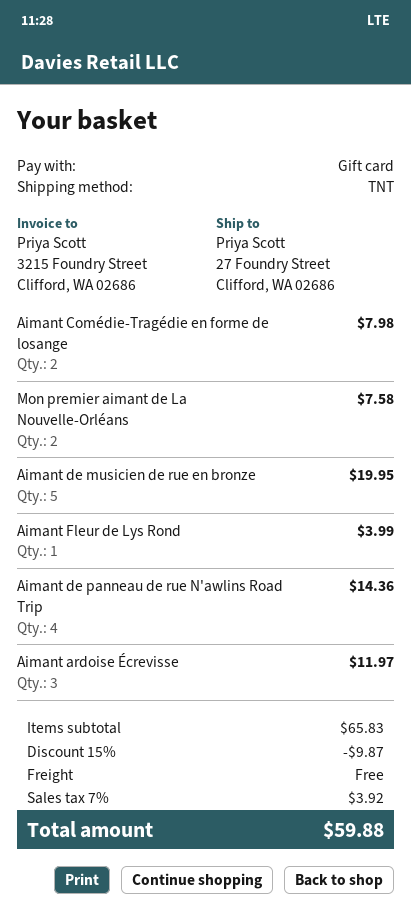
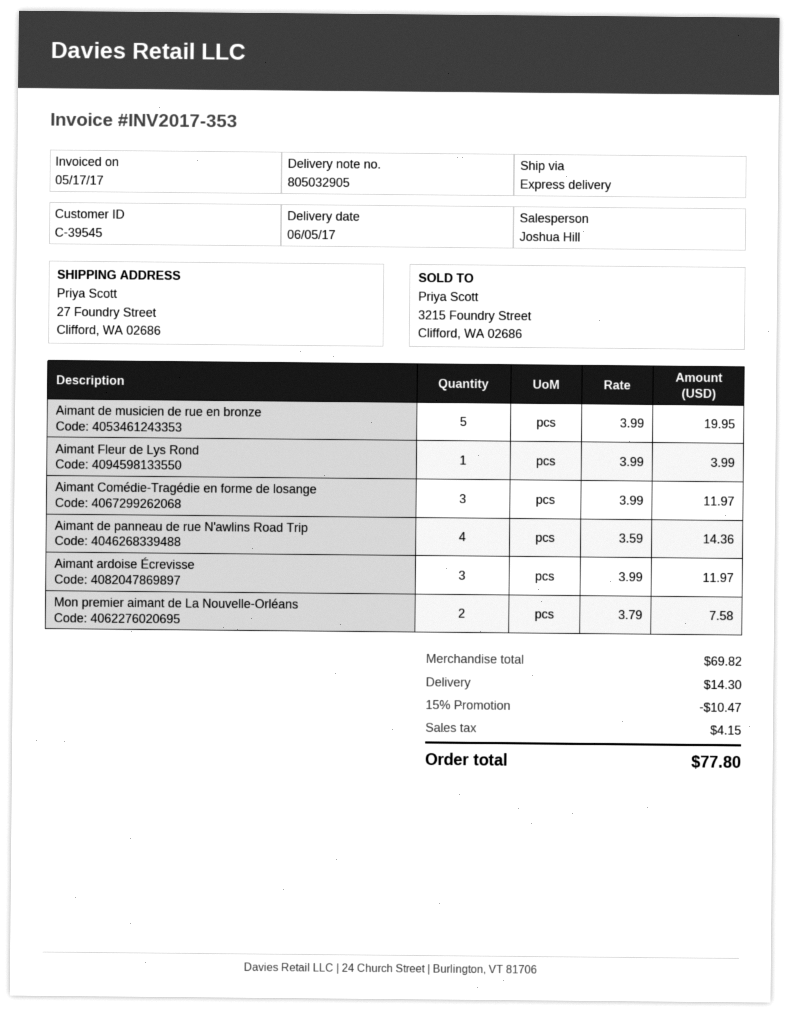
shipping method: TNT -> express
Aimant Comédie-Tragédie en forme de losange: 2 for 7.98 -> 3 for 11.97
subtotal: 65.83 -> 69.82
discount: 15% = 9.87 -> 15% = 10.47
shipping: 0.00 -> 14.30
tax: 3.92 -> 4.15
total: 59.88 -> 77.80

